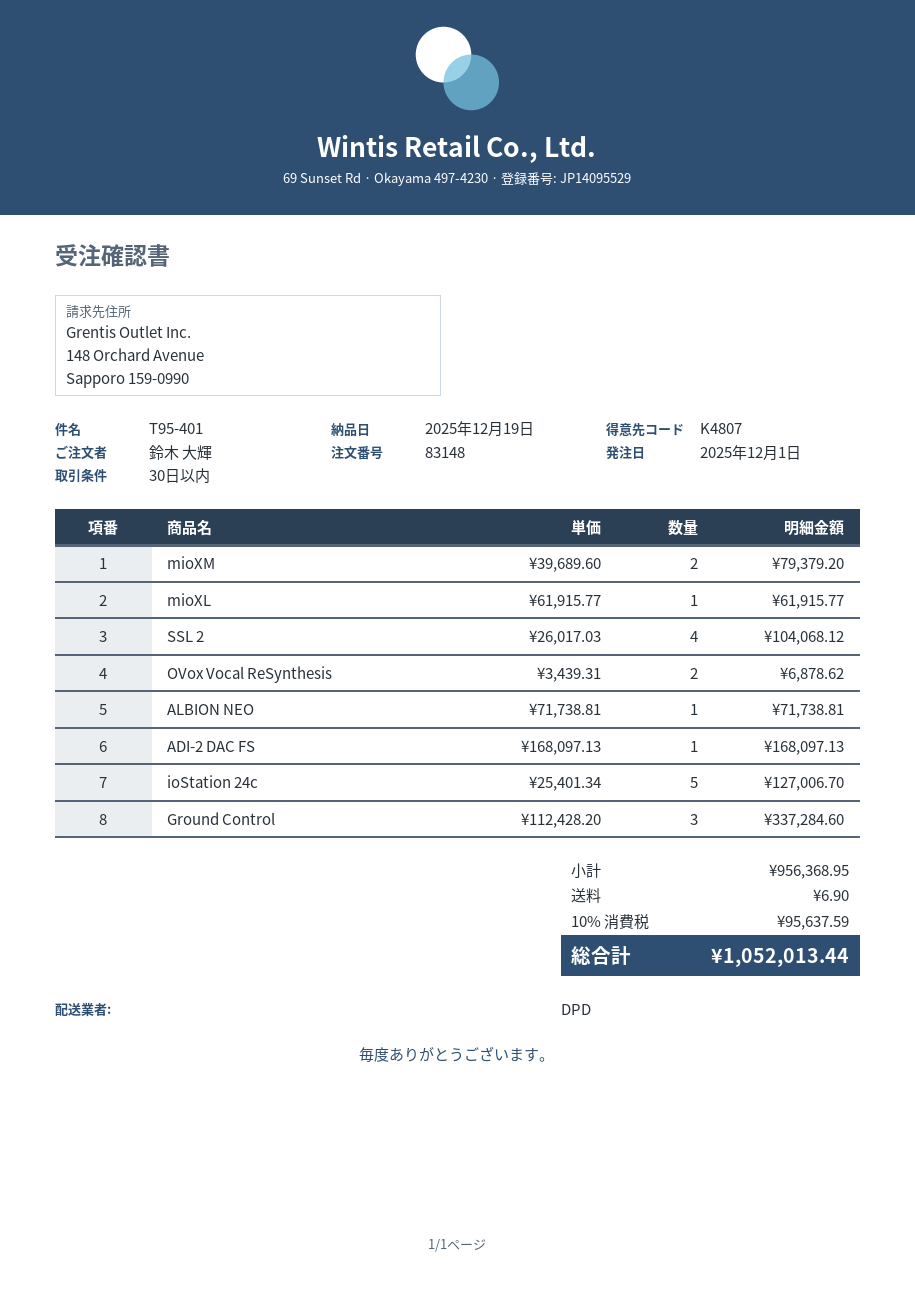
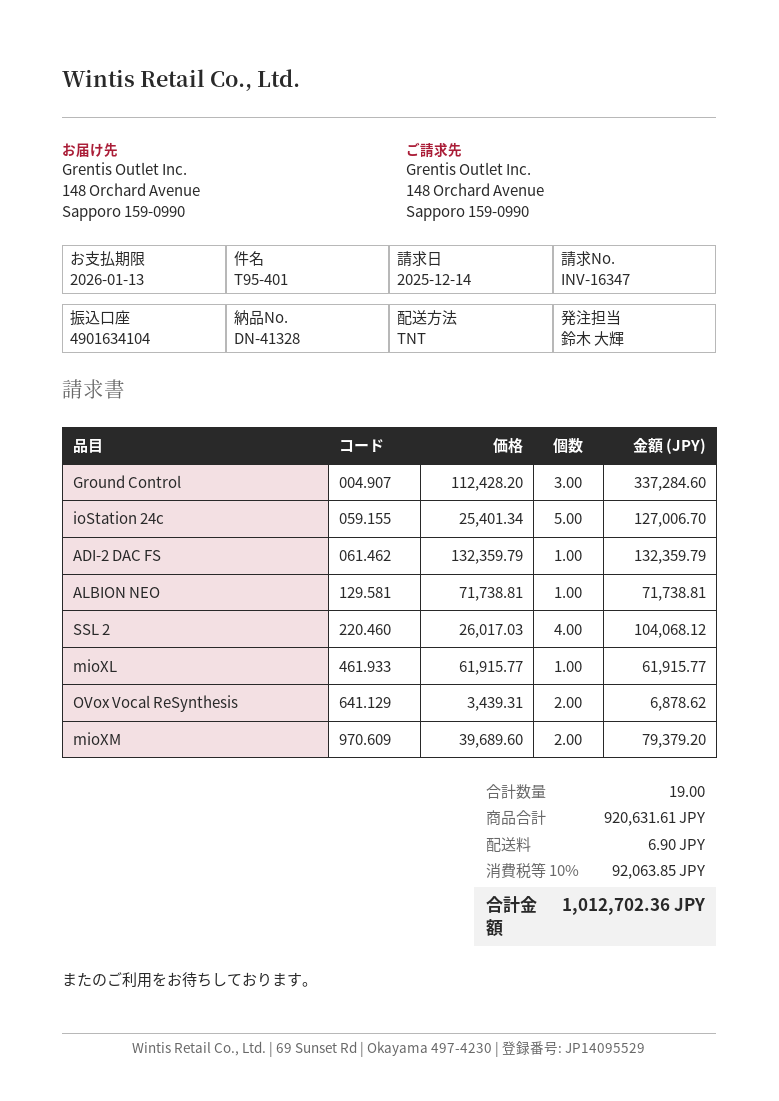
shipping method: DPD -> TNT
ADI-2 DAC FS: 1 x 168097.13 = 168097.13 -> 1 x 132359.79 = 132359.79
subtotal: 956368.95 -> 920631.61
tax: 10% = 95637.59 -> 10% = 92063.85
total: 1052013.44 -> 1012702.36

